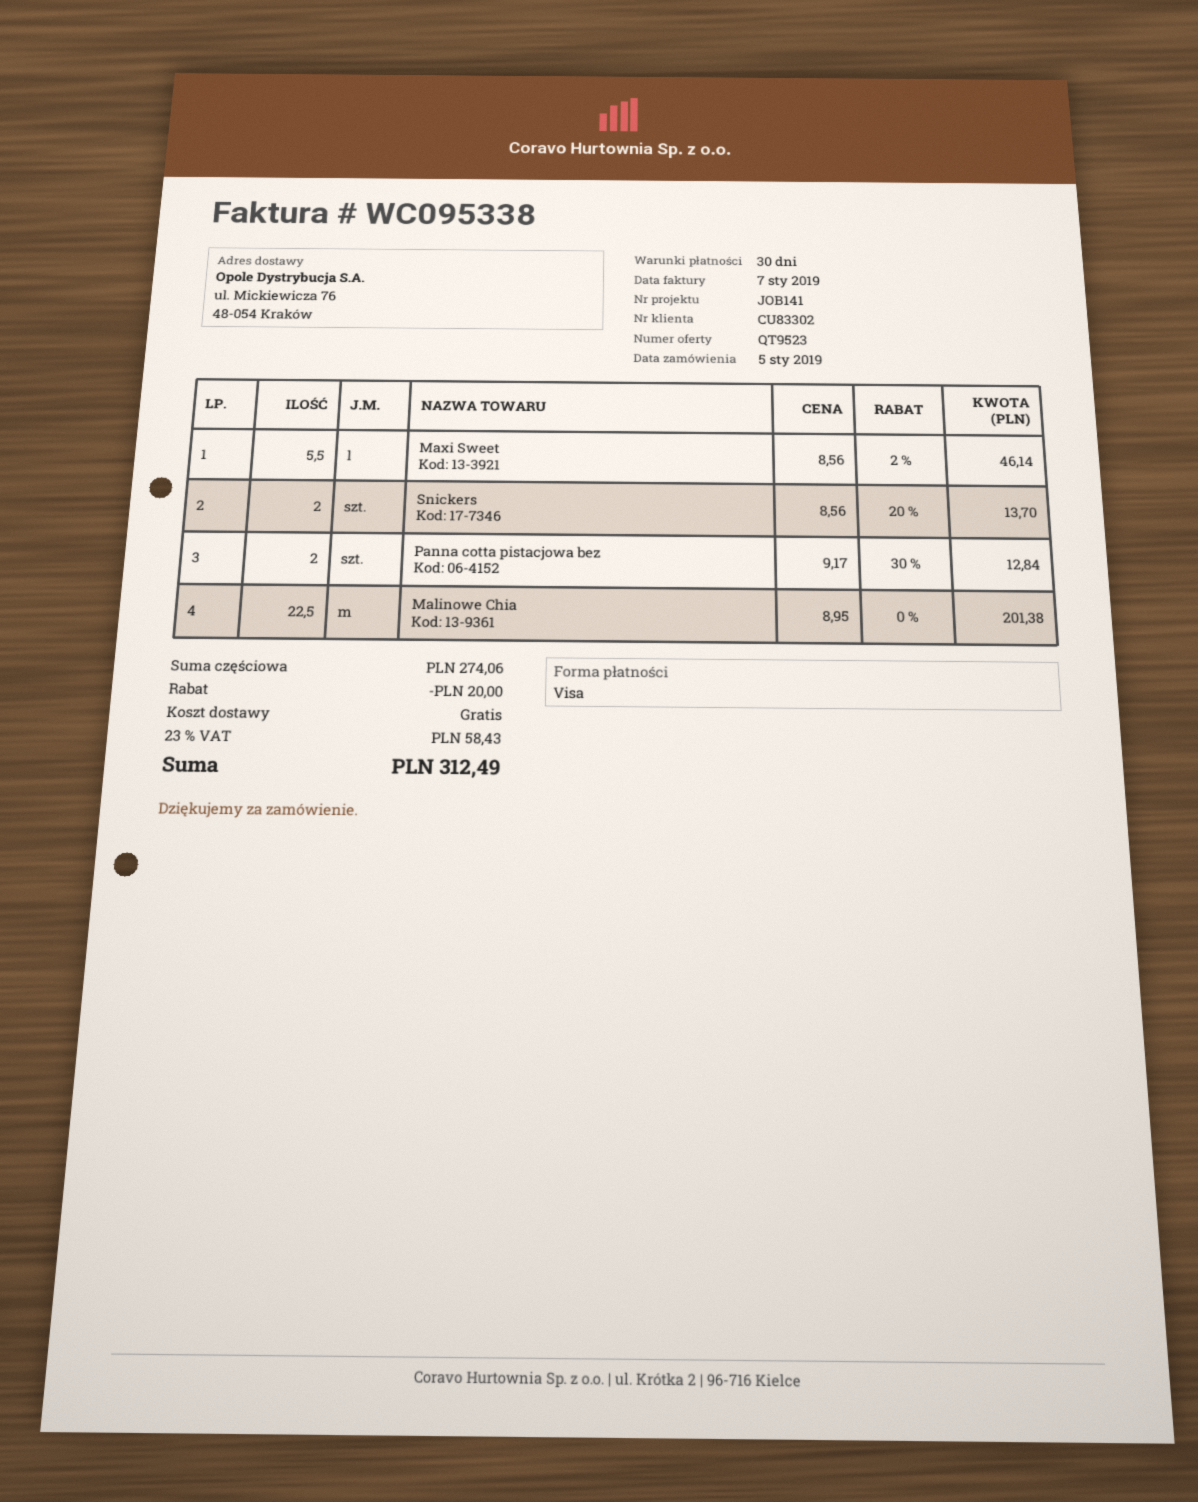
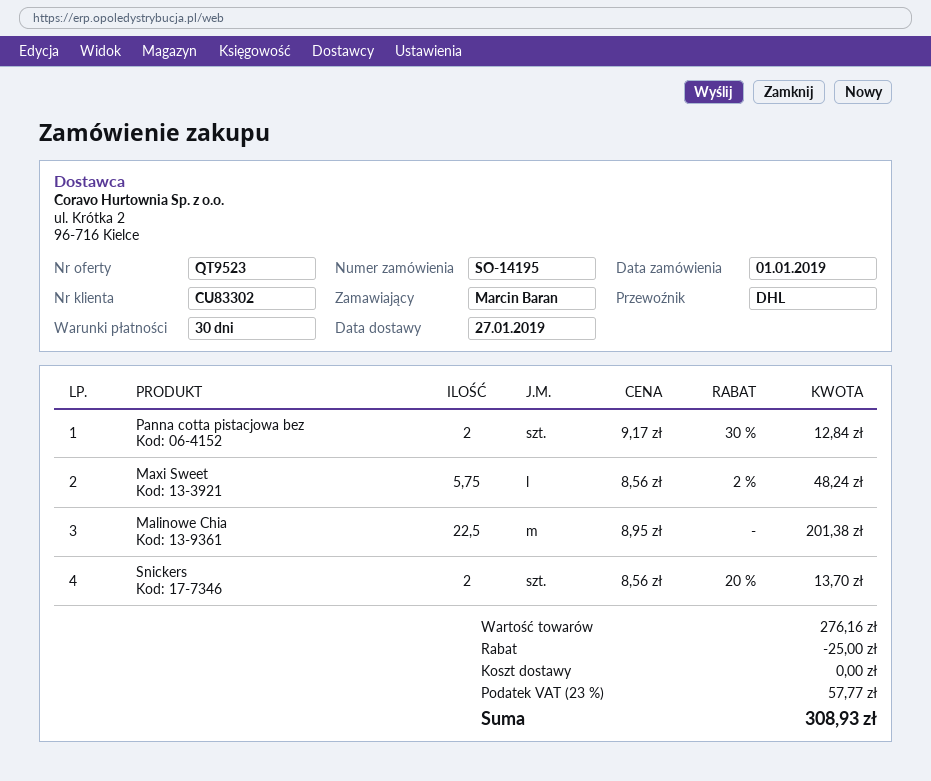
order date: 2019-01-05 -> 2019-01-01
Maxi Sweet: 5.5 x 8.56 - 2% = 46.14 -> 5.75 x 8.56 - 2% = 48.24
subtotal: 274.06 -> 276.16
discount: 20.00 -> 25.00
tax: 23% = 58.43 -> 23% = 57.77
total: 312.49 -> 308.93

